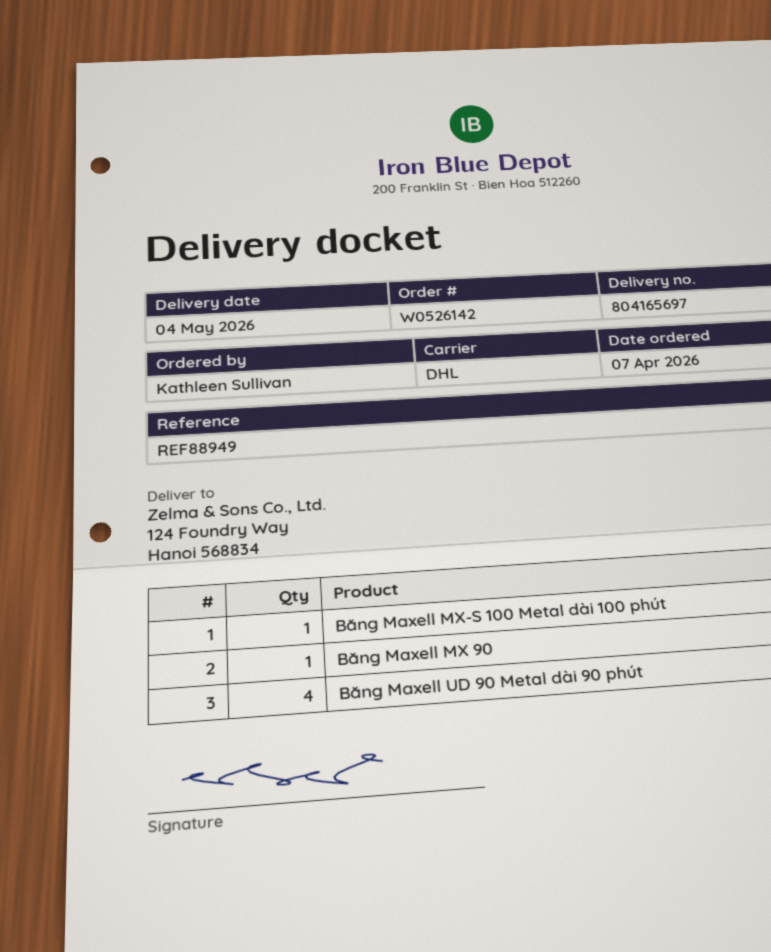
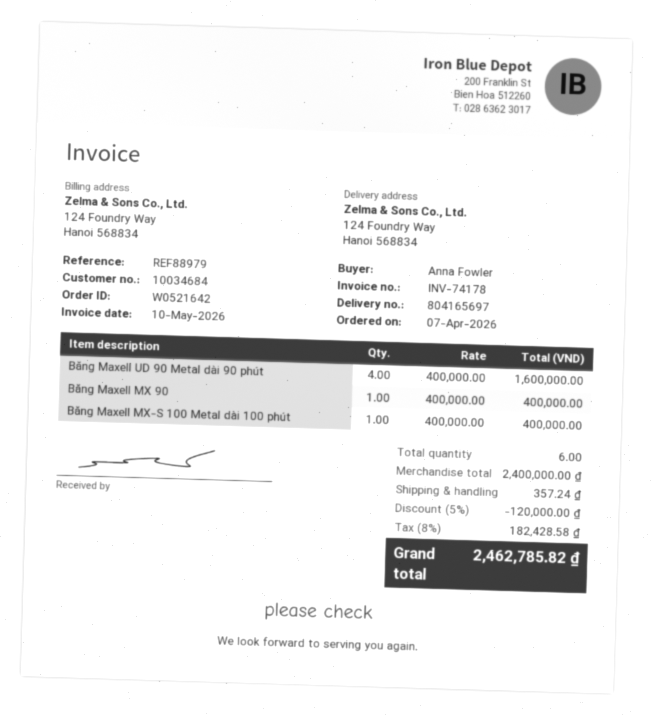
order number: W0526142 -> W0521642
reference: REF88949 -> REF88979
ordered by: Kathleen Sullivan -> Anna Fowler

